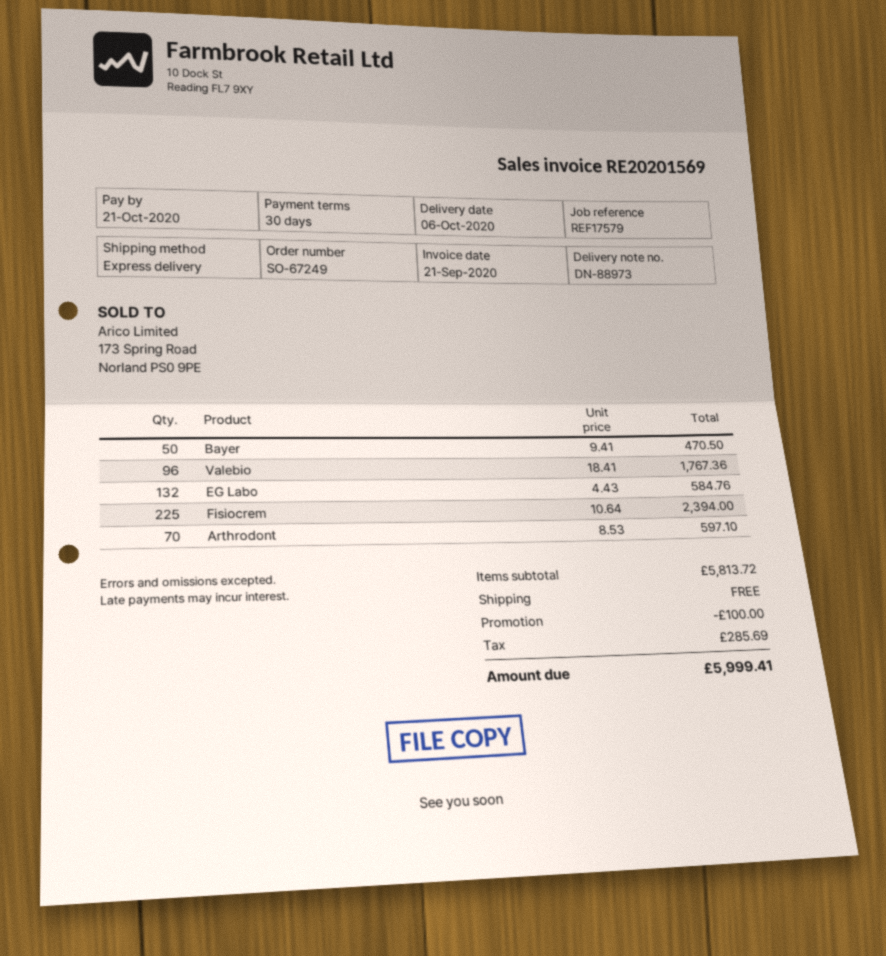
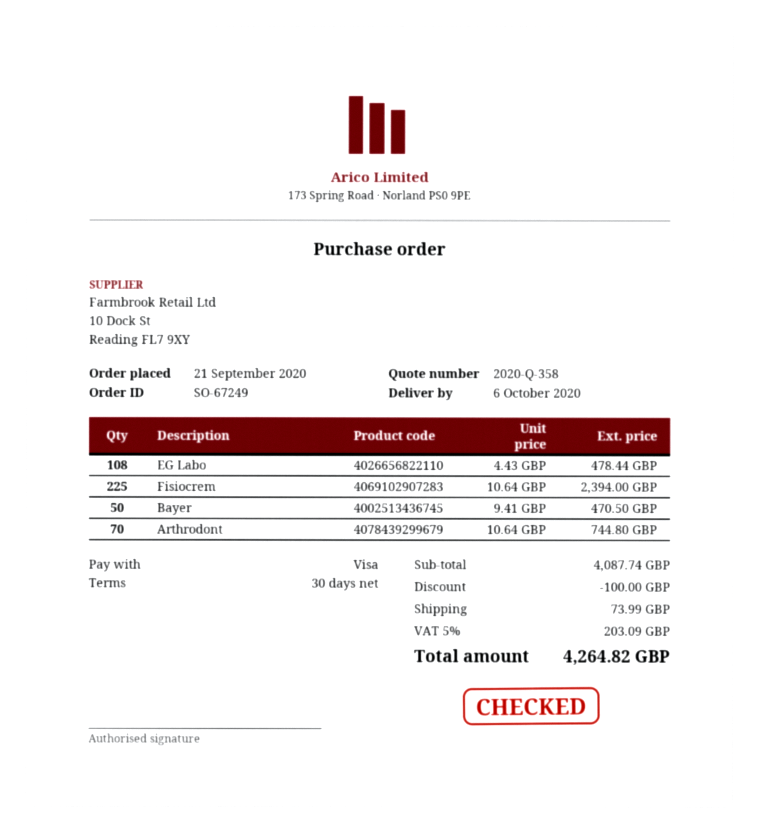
Valebio: 96 x 18.41 = 1767.36 -> none
EG Labo: 132 x 4.43 = 584.76 -> 108 x 4.43 = 478.44
Arthrodont: 70 x 8.53 = 597.10 -> 70 x 10.64 = 744.80
subtotal: 5813.72 -> 4087.74
shipping: 0.00 -> 73.99
tax: 285.69 -> 203.09
total: 5999.41 -> 4264.82

